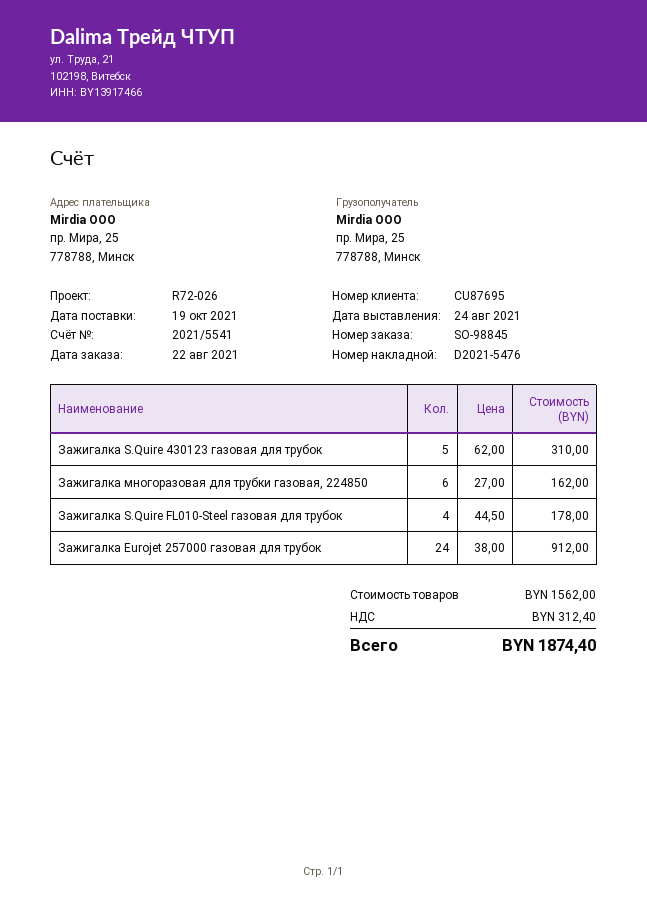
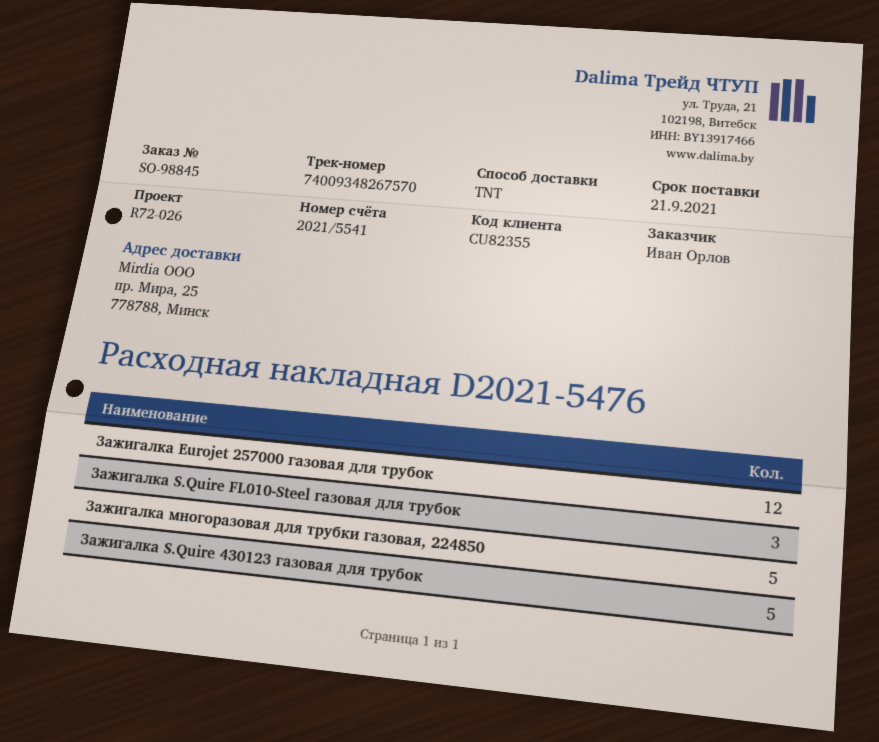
delivery date: 2021-10-19 -> 2021-09-21
customer number: CU87695 -> CU82355
Зажигалка многоразовая для трубки газовая, 224850: 6 -> 5
Зажигалка S.Quire FL010-Steel газовая для трубок: 4 -> 3
Зажигалка Eurojet 257000 газовая для трубок: 24 -> 12

